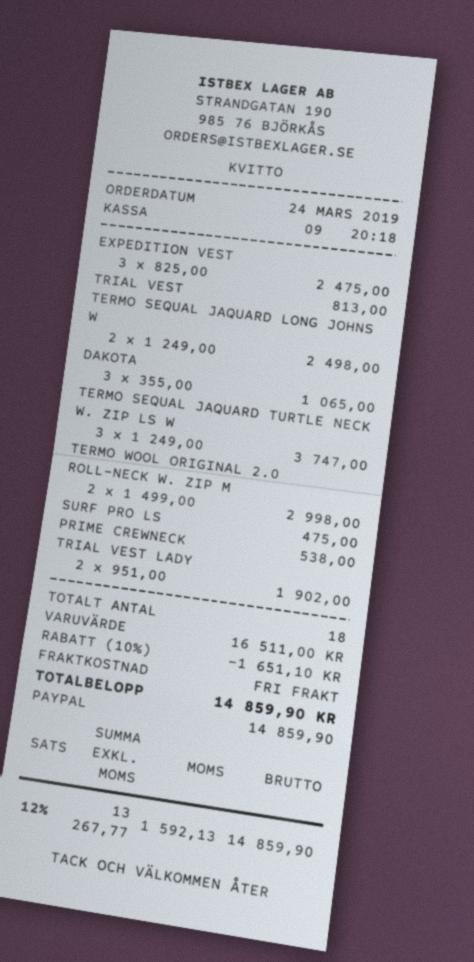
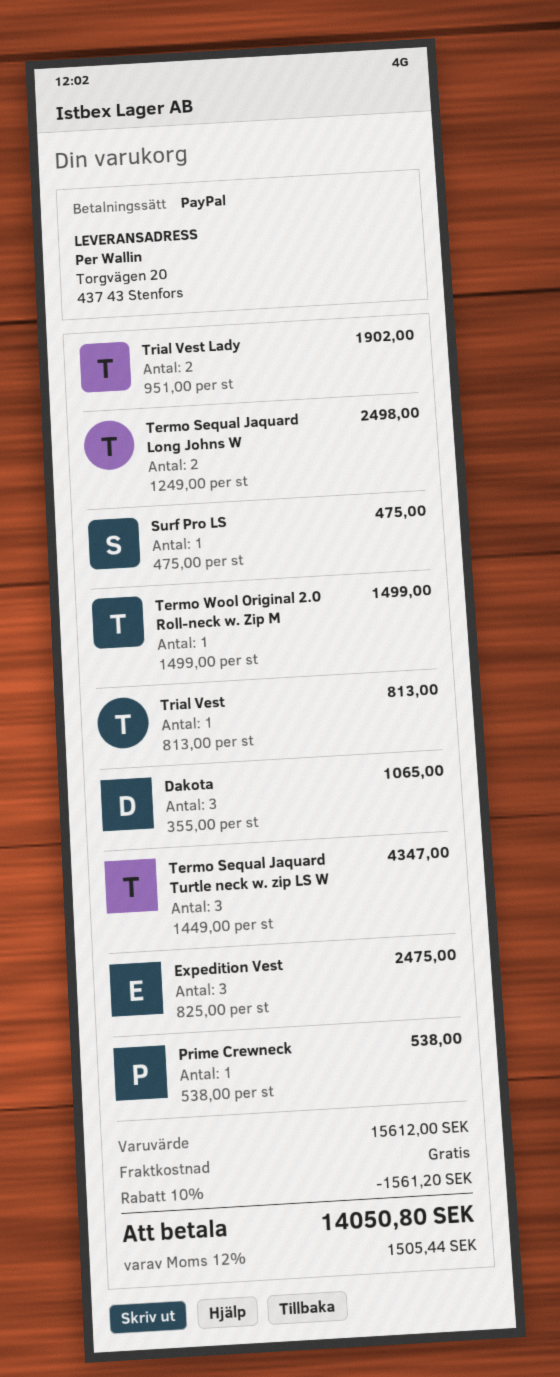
TERMO SEQUAL JAQUARD TURTLE NECK W. ZIP LS W: 3 x 1249.00 = 3747.00 -> 3 x 1449.00 = 4347.00
TERMO WOOL ORIGINAL 2.0 ROLL-NECK W. ZIP M: 2 x 1499.00 = 2998.00 -> 1 x 1499.00 = 1499.00
subtotal: 16511.00 -> 15612.00
discount: 10% = 1651.10 -> 10% = 1561.20
tax: 12% = 1592.13 -> 12% = 1505.44
total: 14859.90 -> 14050.80

